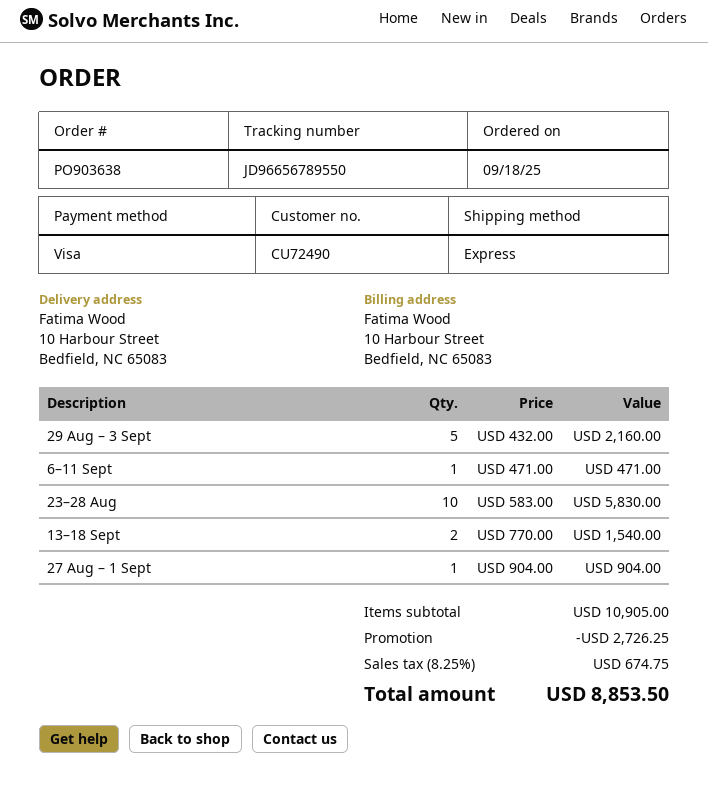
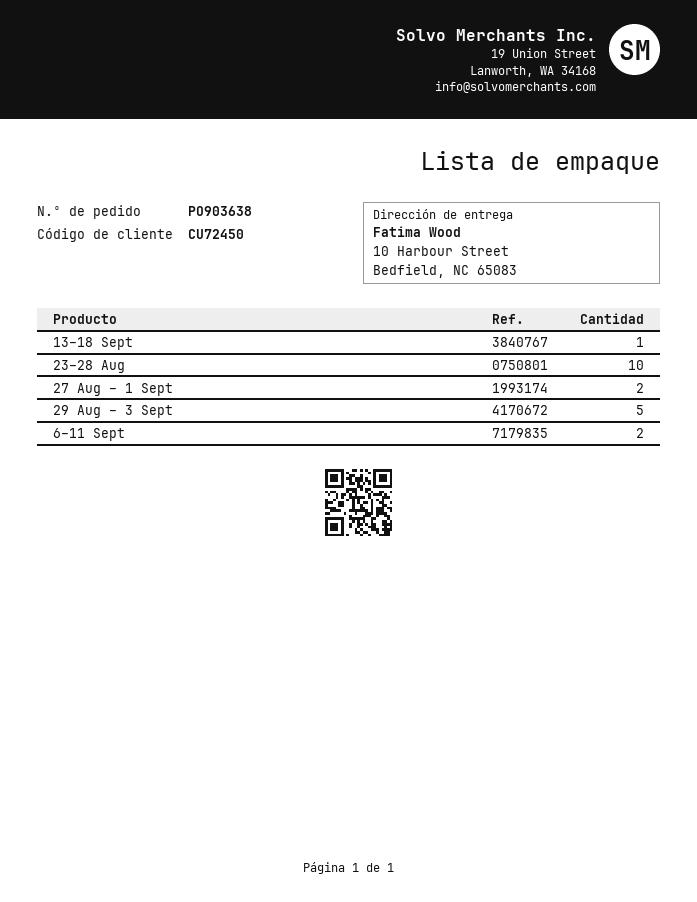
customer number: CU72490 -> CU72450
6–11 Sept: 1 -> 2
13–18 Sept: 2 -> 1
27 Aug – 1 Sept: 1 -> 2

